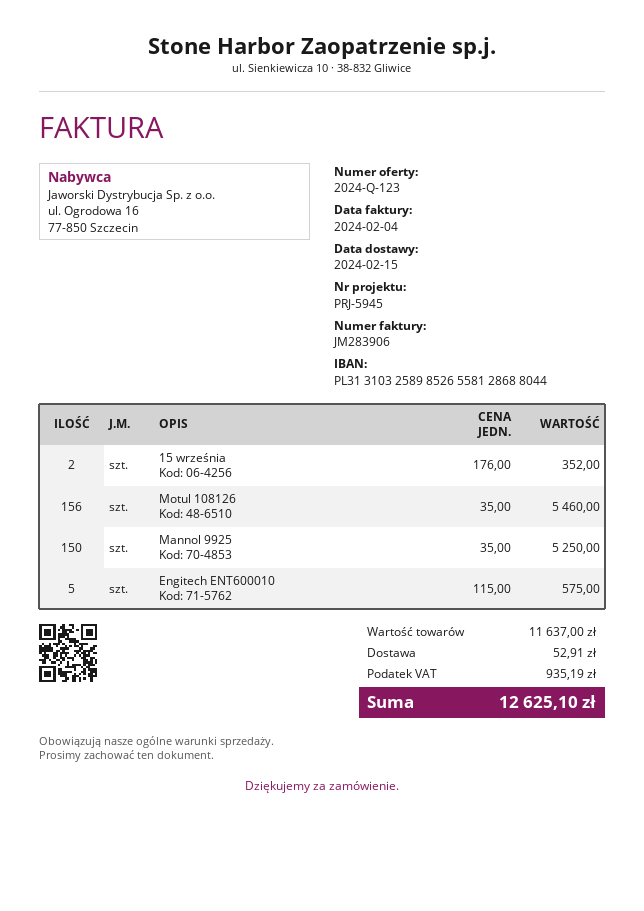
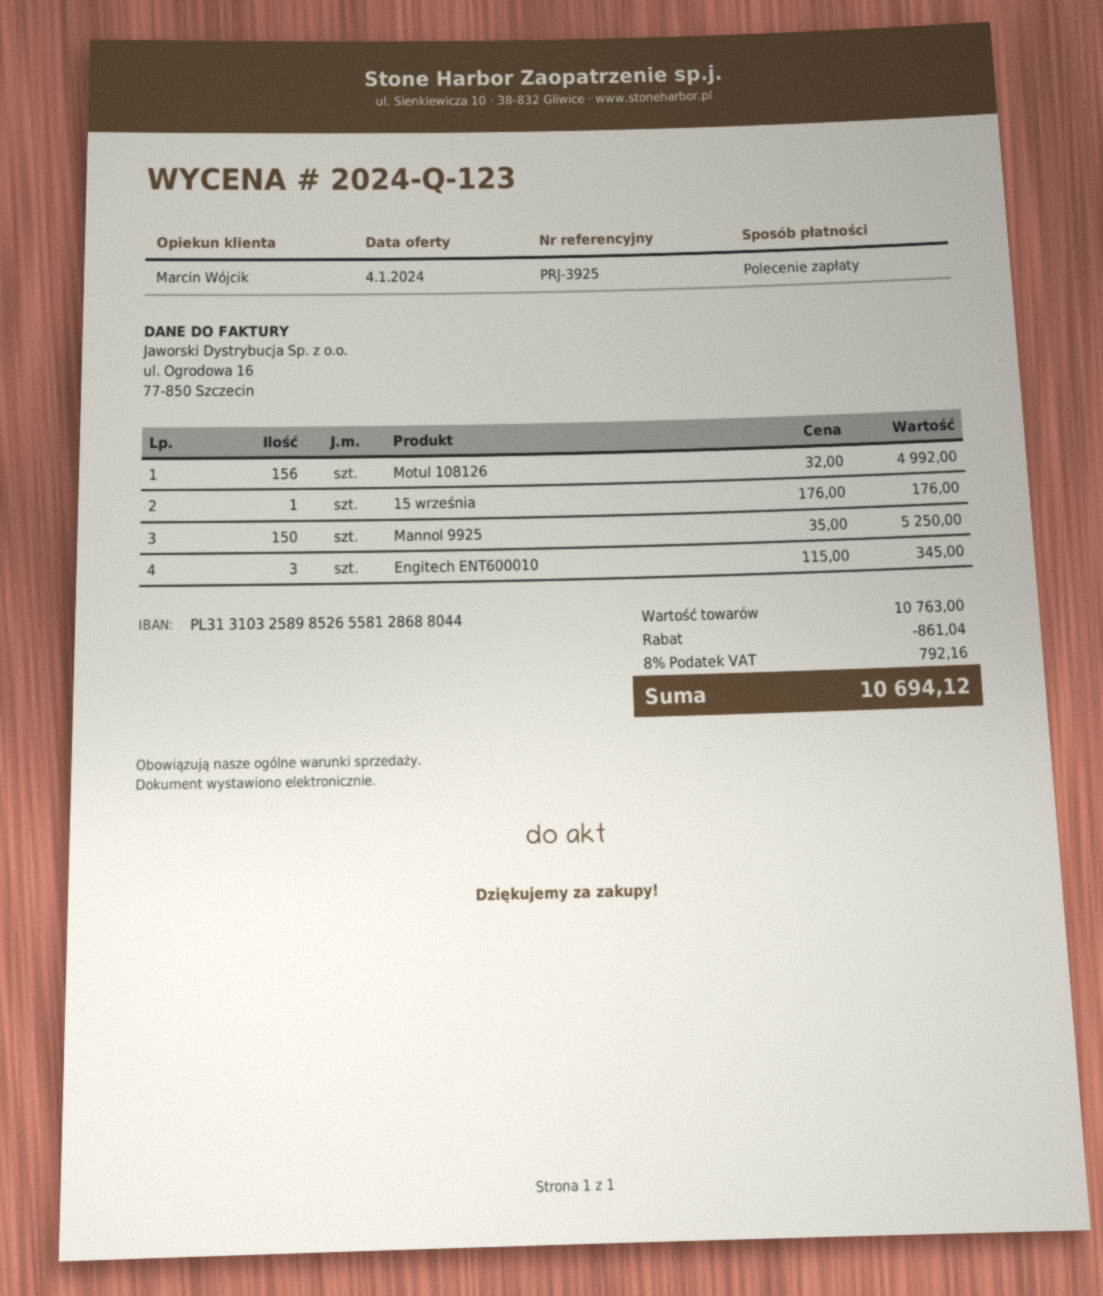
reference: PRJ-5945 -> PRJ-3925
15 września: 2 x 176.00 = 352.00 -> 1 x 176.00 = 176.00
Motul 108126: 156 x 35.00 = 5460.00 -> 156 x 32.00 = 4992.00
Engitech ENT600010: 5 x 115.00 = 575.00 -> 3 x 115.00 = 345.00
subtotal: 11637.00 -> 10763.00
discount: none -> 861.04
shipping: 52.91 -> none
tax: 935.19 -> 792.16
total: 12625.10 -> 10694.12

